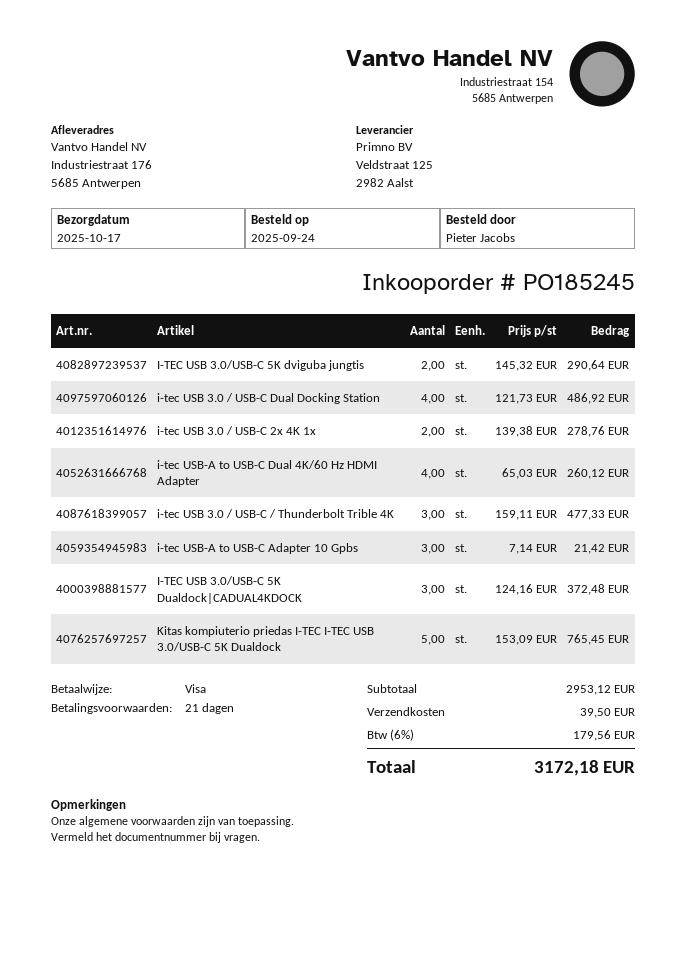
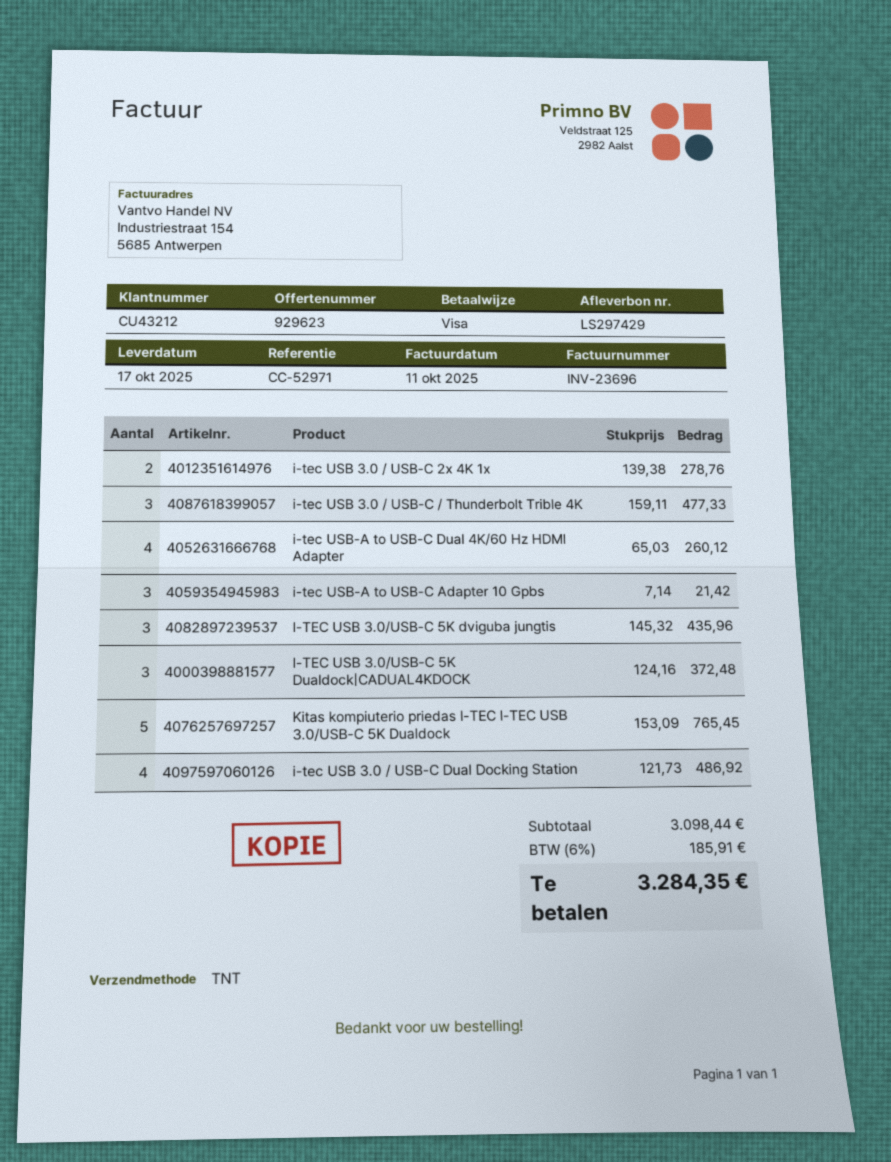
I-TEC USB 3.0/USB-C 5K dviguba jungtis: 2 x 145.32 = 290.64 -> 3 x 145.32 = 435.96
subtotal: 2953.12 -> 3098.44
shipping: 39.50 -> none
tax: 6% = 179.56 -> 6% = 185.91
total: 3172.18 -> 3284.35

